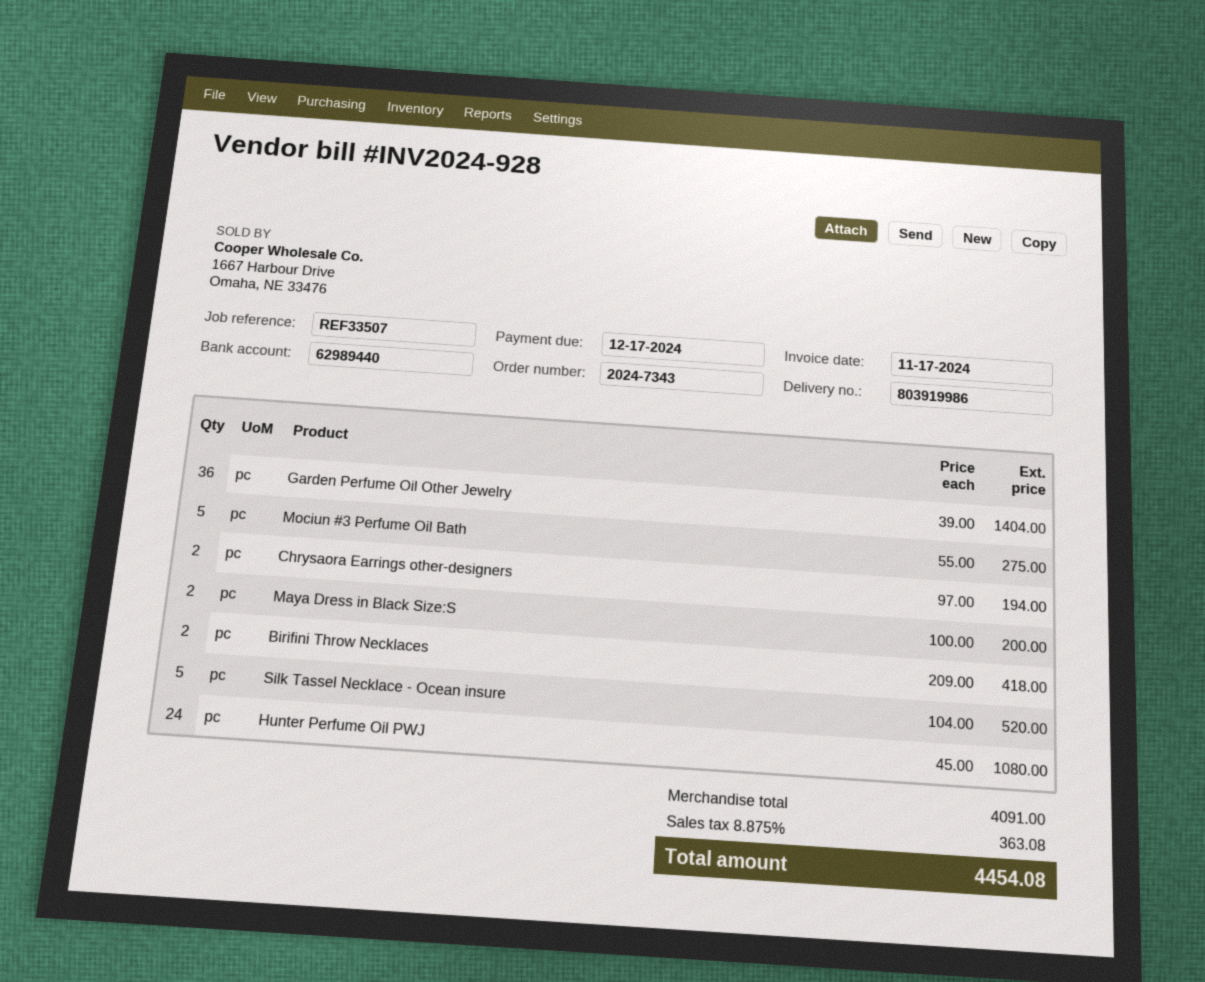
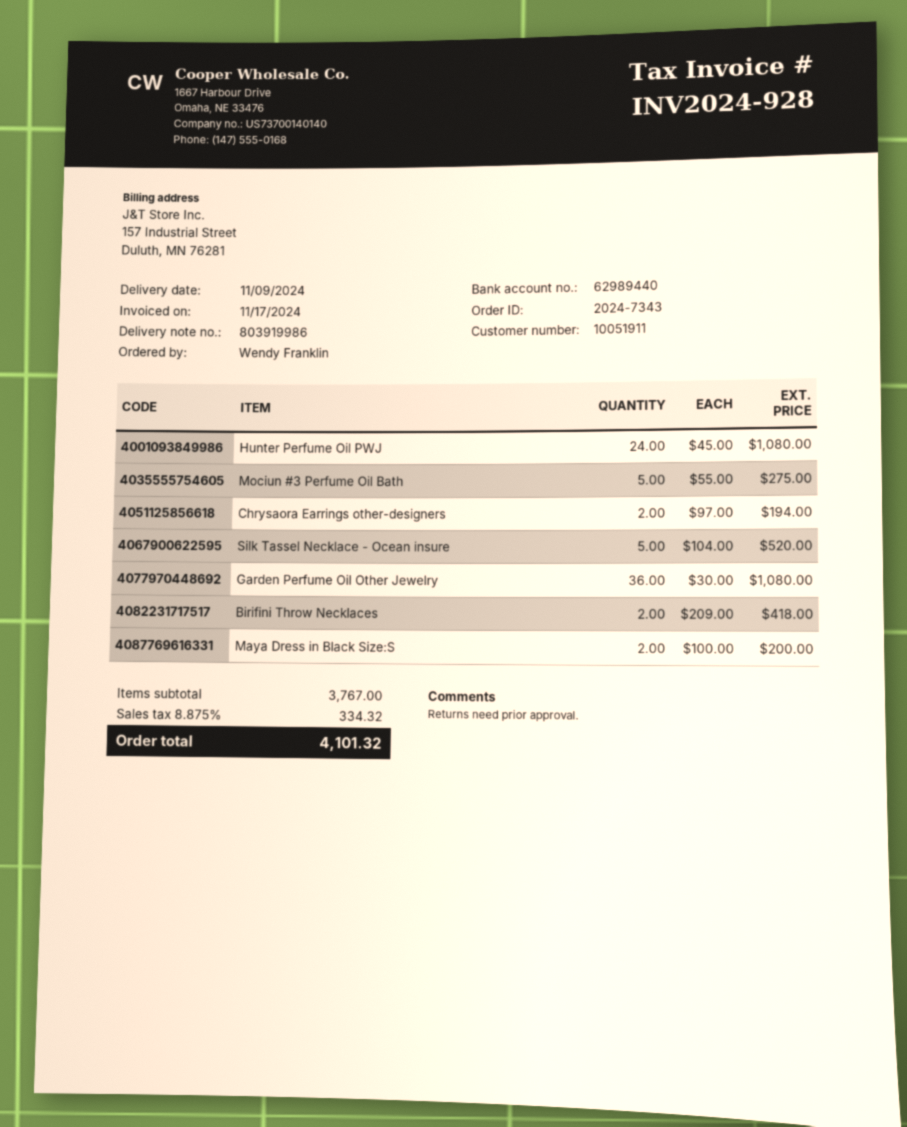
Garden Perfume Oil Other Jewelry: 36 x 39.00 = 1404.00 -> 36 x 30.00 = 1080.00
subtotal: 4091.00 -> 3767.00
tax: 8.875% = 363.08 -> 8.875% = 334.32
total: 4454.08 -> 4101.32

